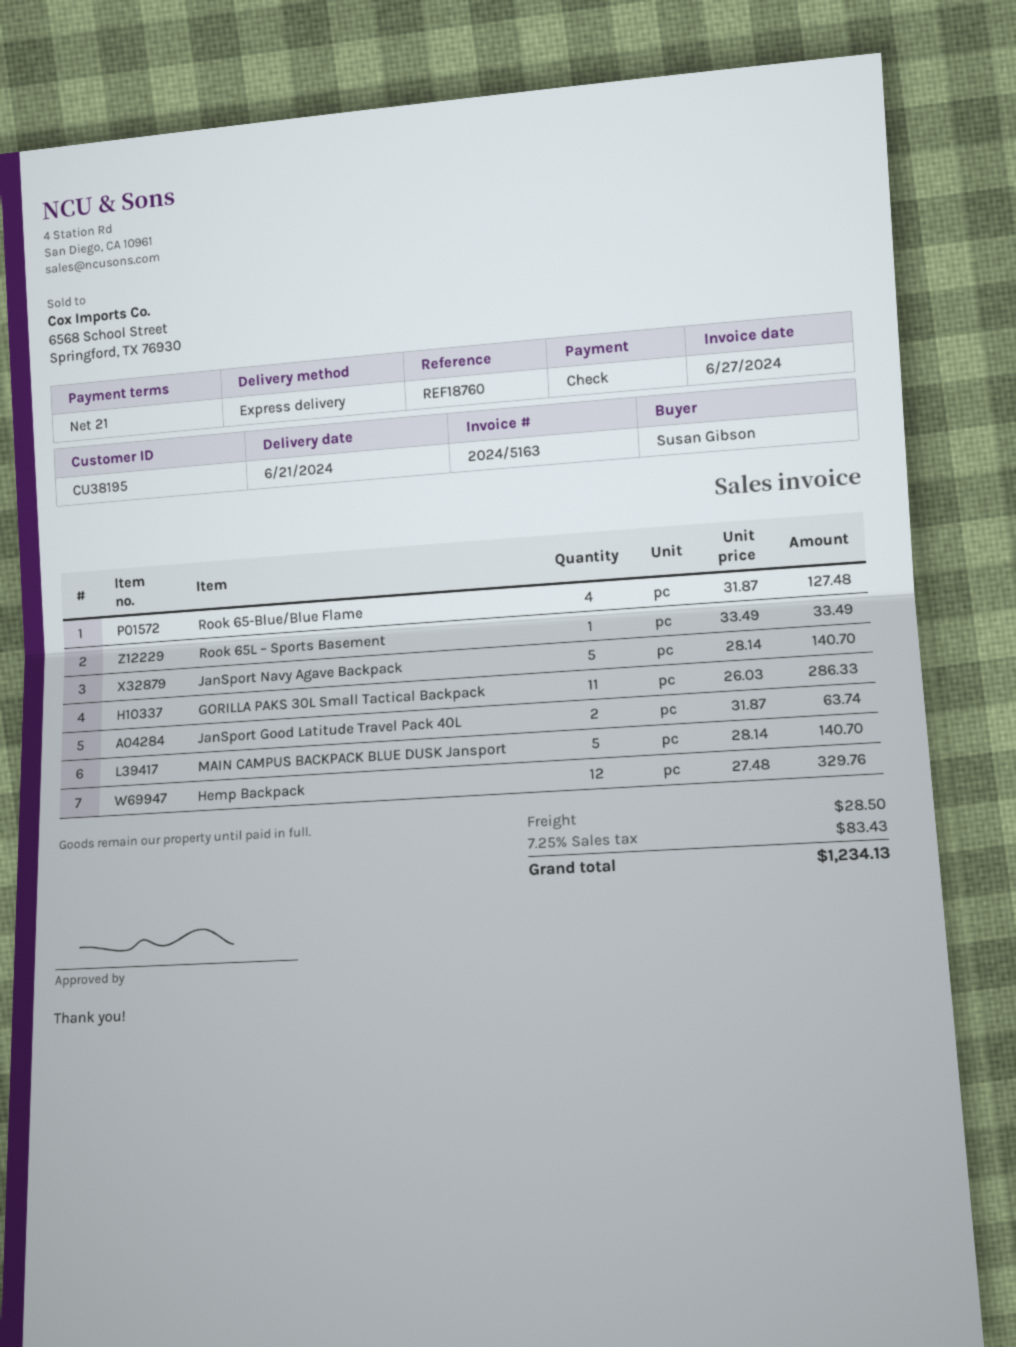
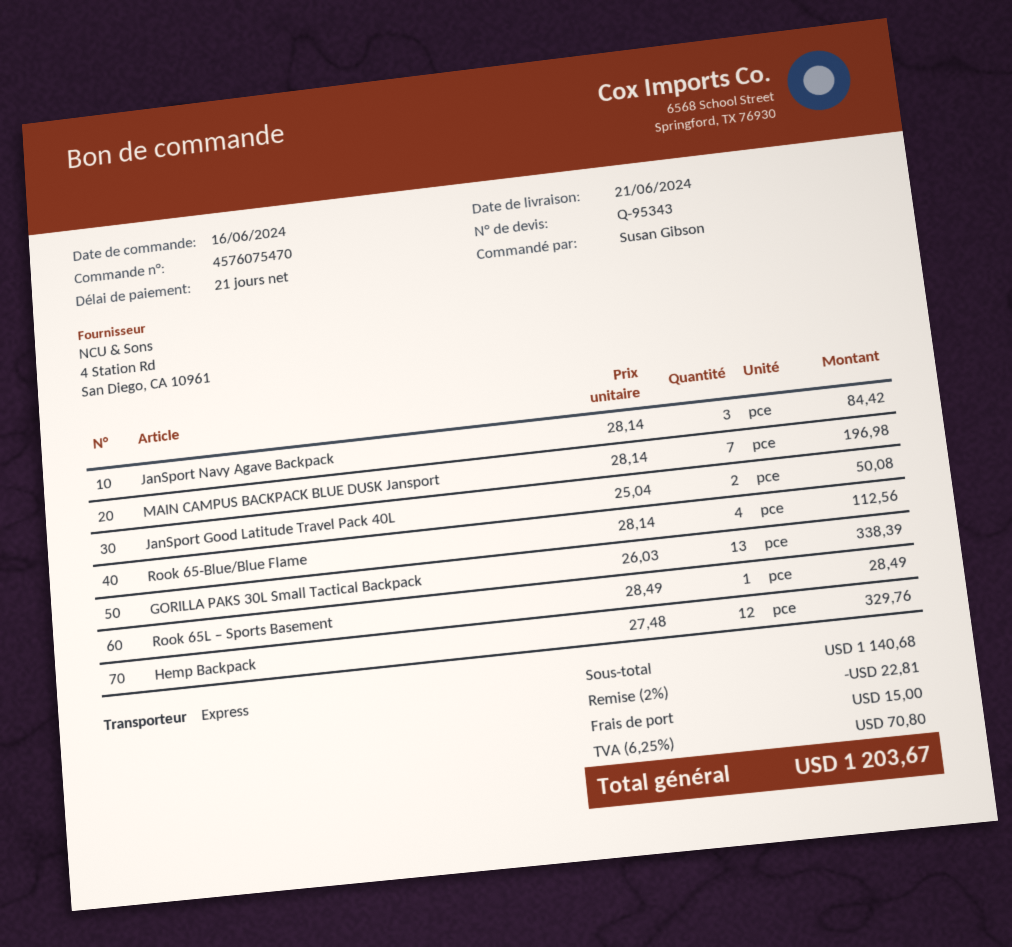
Rook 65-Blue/Blue Flame: 4 x 31.87 = 127.48 -> 4 x 28.14 = 112.56
Rook 65L – Sports Basement: 1 x 33.49 = 33.49 -> 1 x 28.49 = 28.49
JanSport Navy Agave Backpack: 5 x 28.14 = 140.70 -> 3 x 28.14 = 84.42
GORILLA PAKS 30L Small Tactical Backpack: 11 x 26.03 = 286.33 -> 13 x 26.03 = 338.39
JanSport Good Latitude Travel Pack 40L: 2 x 31.87 = 63.74 -> 2 x 25.04 = 50.08
MAIN CAMPUS BACKPACK BLUE DUSK Jansport: 5 x 28.14 = 140.70 -> 7 x 28.14 = 196.98
discount: none -> 2% = 22.81
shipping: 28.50 -> 15.00
tax: 7.25% = 83.43 -> 6.25% = 70.80
total: 1234.13 -> 1203.67

